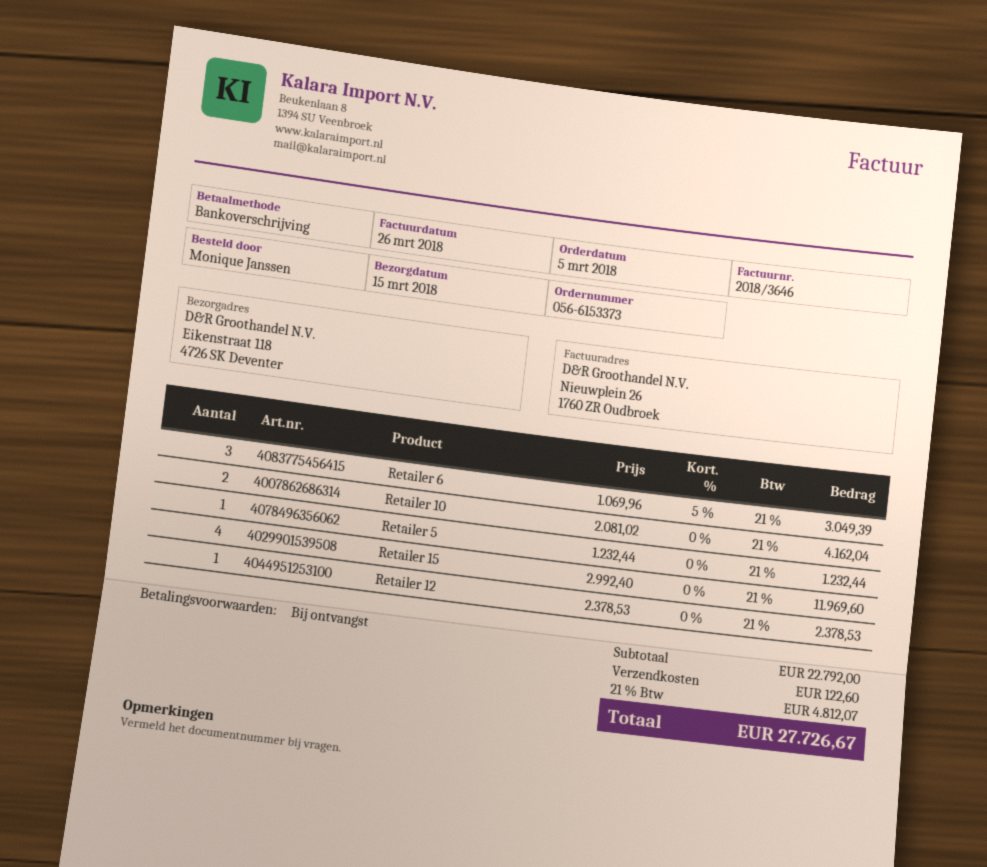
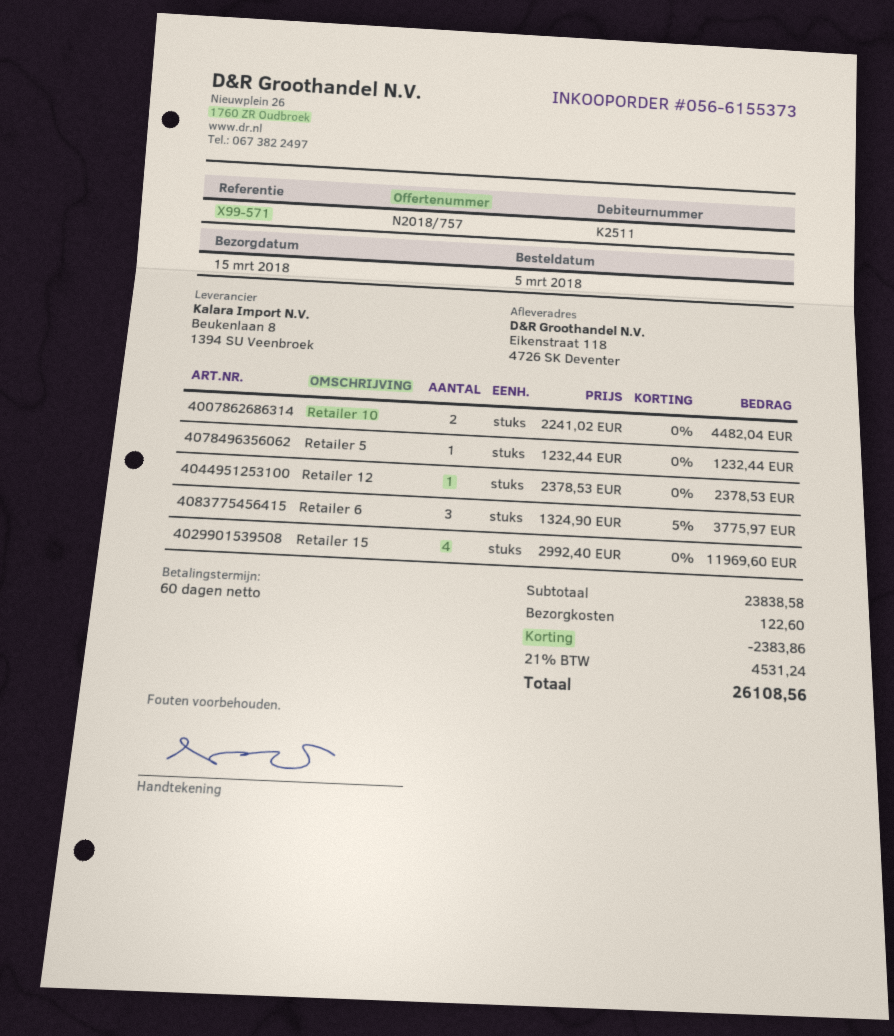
order number: 056-6153373 -> 056-6155373
payment terms: on receipt -> 60 days
Retailer 6: 3 x 1069.96 - 5% = 3049.39 -> 3 x 1324.90 - 5% = 3775.97
Retailer 10: 2 x 2081.02 = 4162.04 -> 2 x 2241.02 = 4482.04
subtotal: 22792.00 -> 23838.58
discount: none -> 2383.86
tax: 21% = 4812.07 -> 21% = 4531.24
total: 27726.67 -> 26108.56

